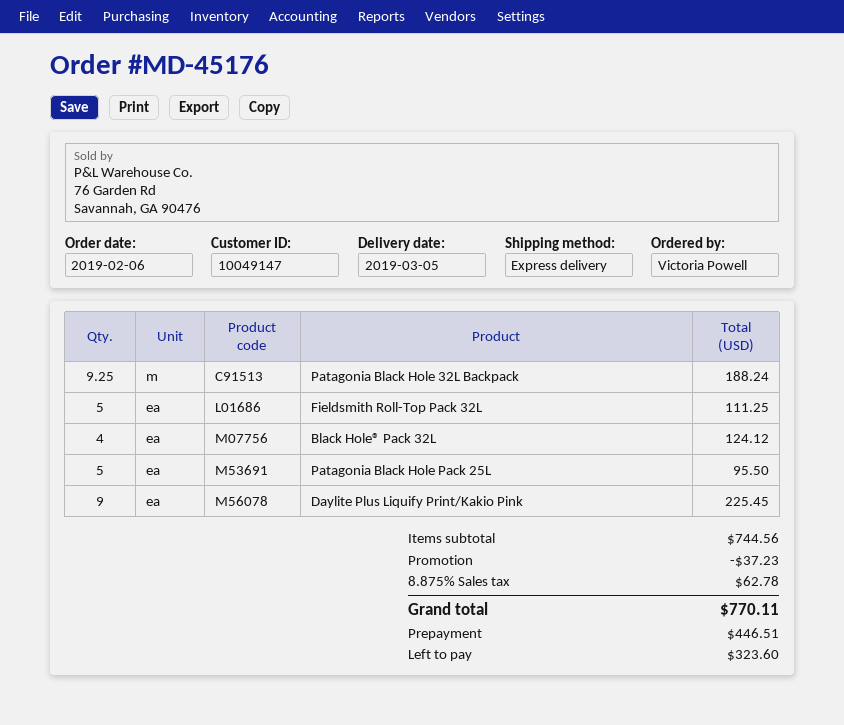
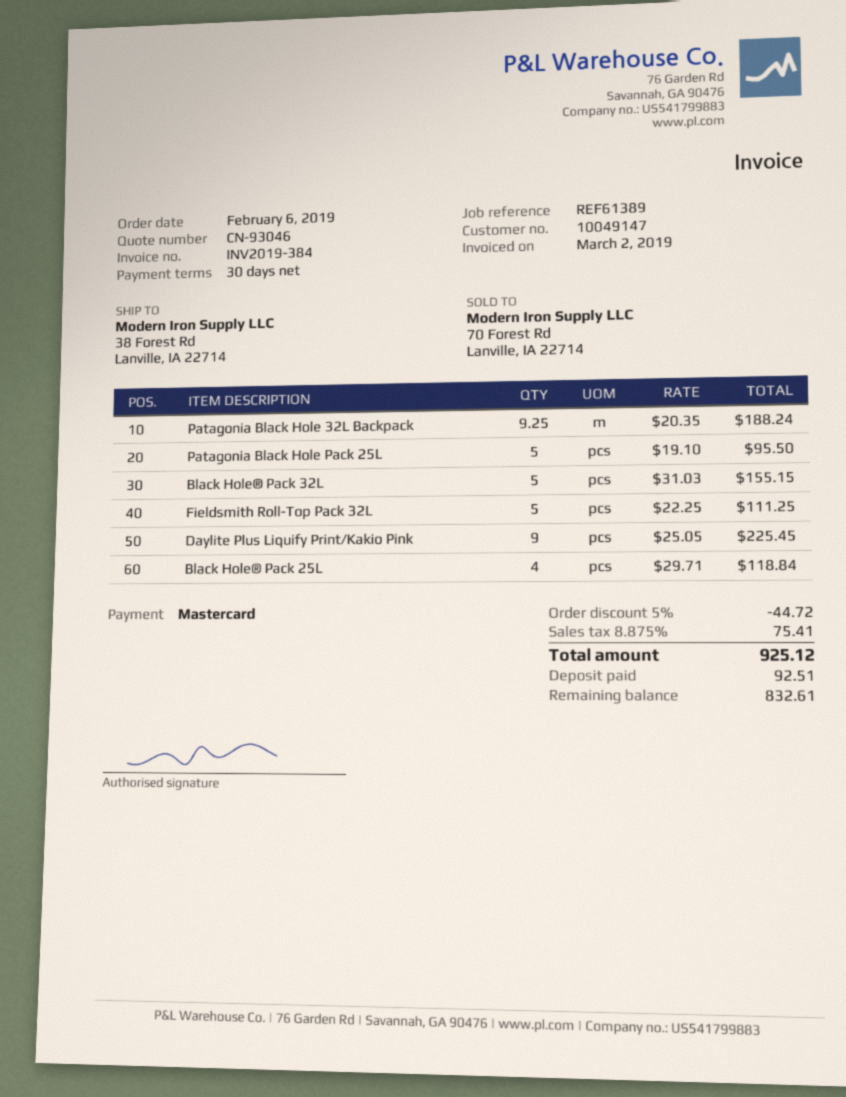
Black Hole® Pack 32L: 4 for 124.12 -> 5 for 155.15
Black Hole® Pack 25L: none -> 4 for 118.84
discount: 37.23 -> 44.72
tax: 8.875% = 62.78 -> 8.875% = 75.41
total: 770.11 -> 925.12
deposit: 446.51 -> 92.51
balance: 323.60 -> 832.61

